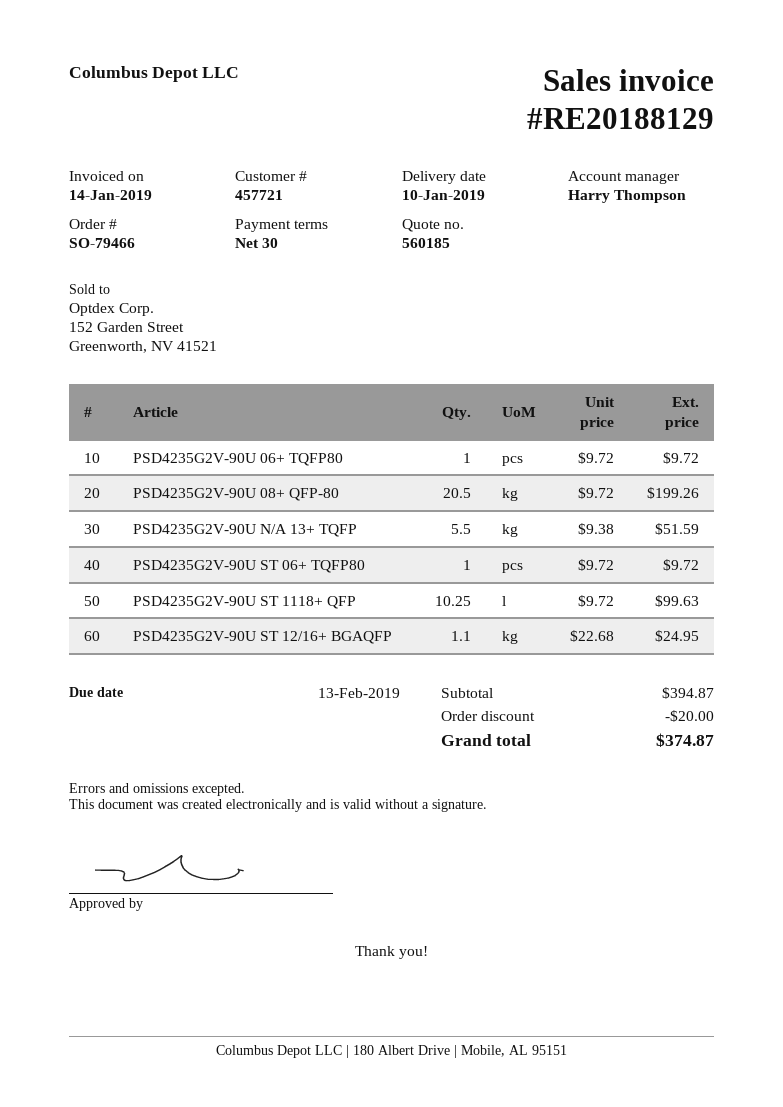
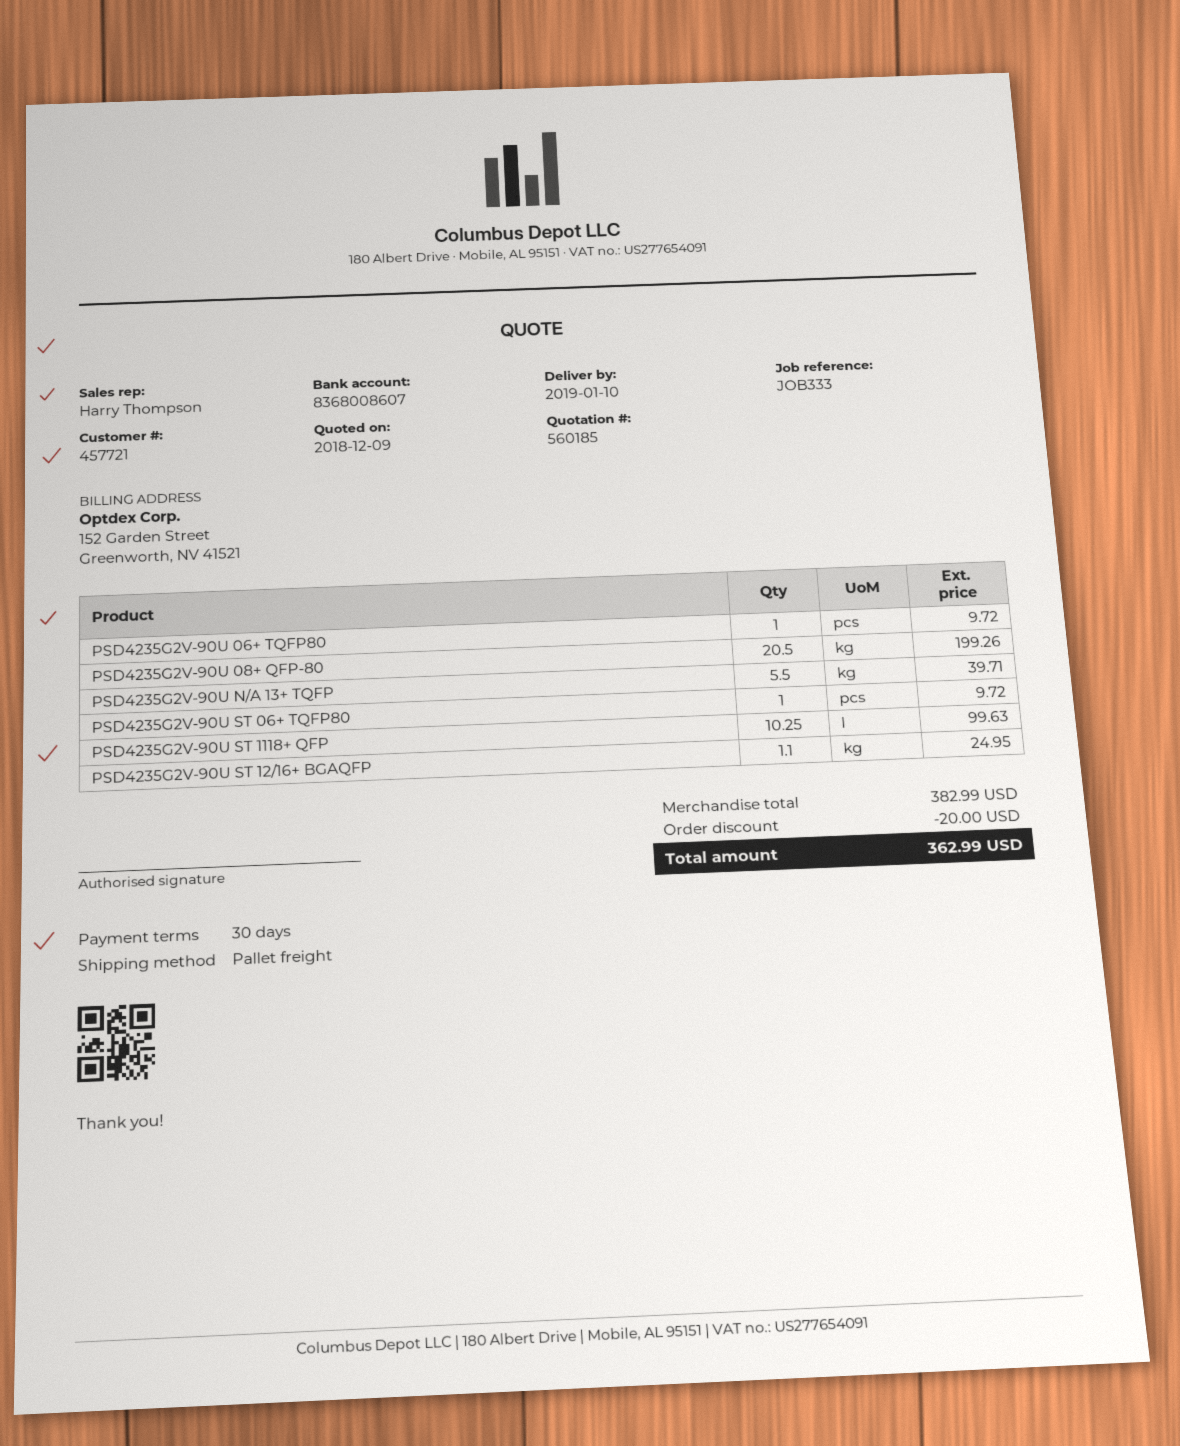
PSD4235G2V-90U N/A 13+ TQFP: 5.5 for 51.59 -> 5.5 for 39.71
subtotal: 394.87 -> 382.99
total: 374.87 -> 362.99

